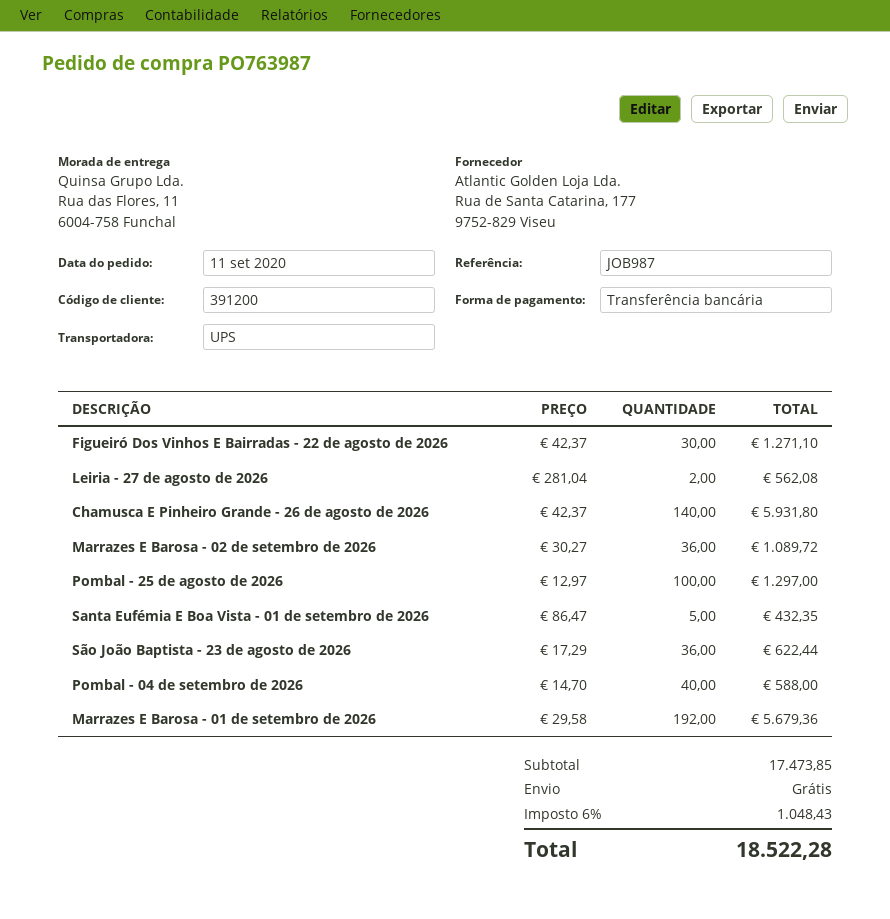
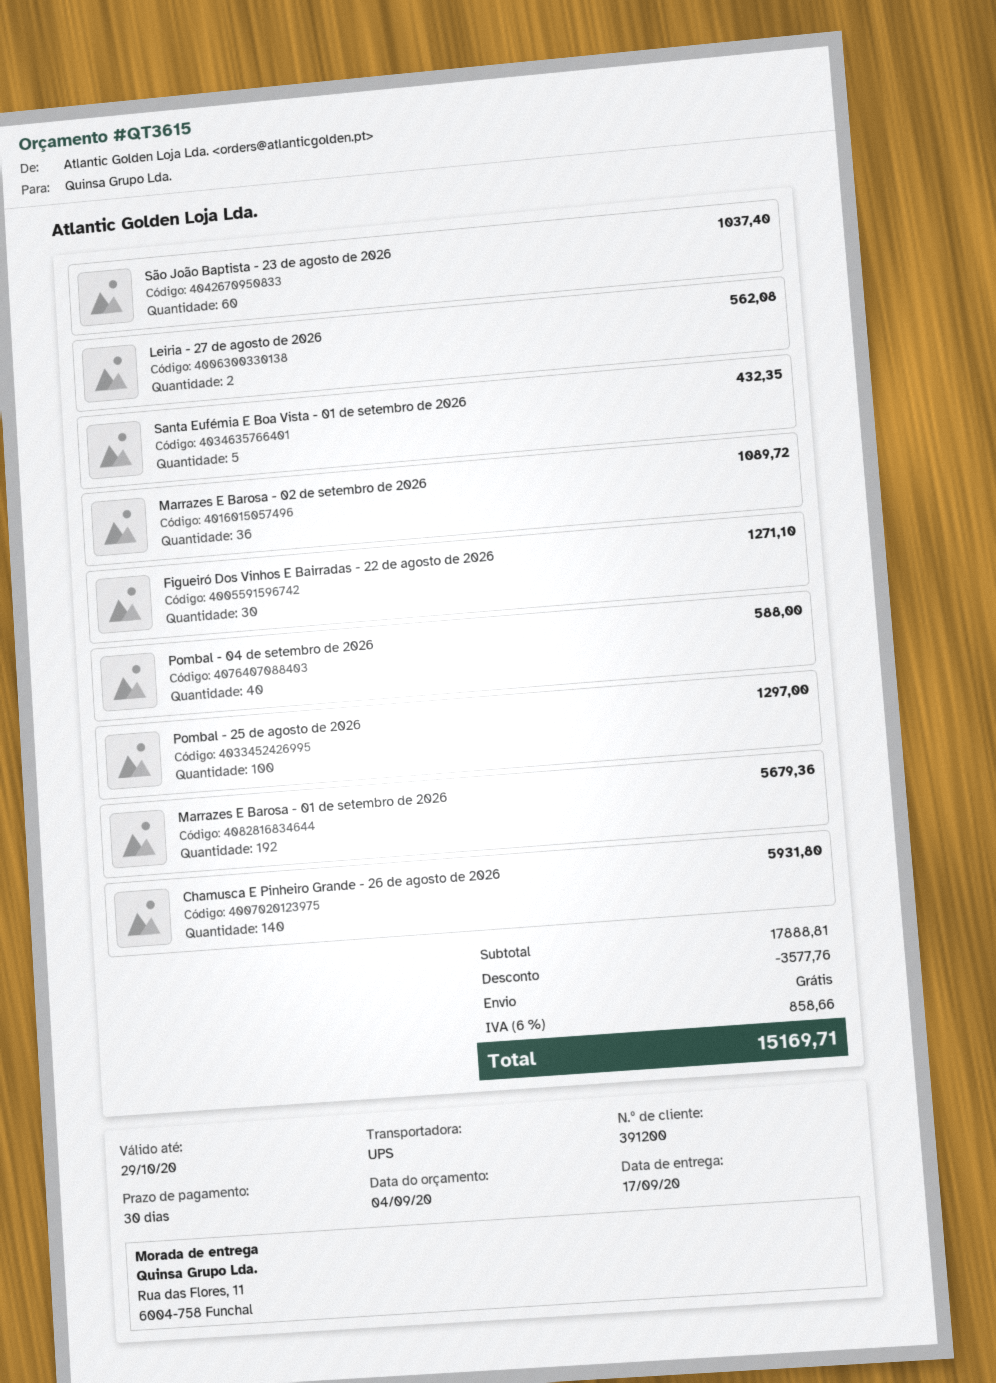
São João Baptista - 23 de agosto de 2026: 36 for 622.44 -> 60 for 1037.40
subtotal: 17473.85 -> 17888.81
discount: none -> 3577.76
tax: 6% = 1048.43 -> 6% = 858.66
total: 18522.28 -> 15169.71

